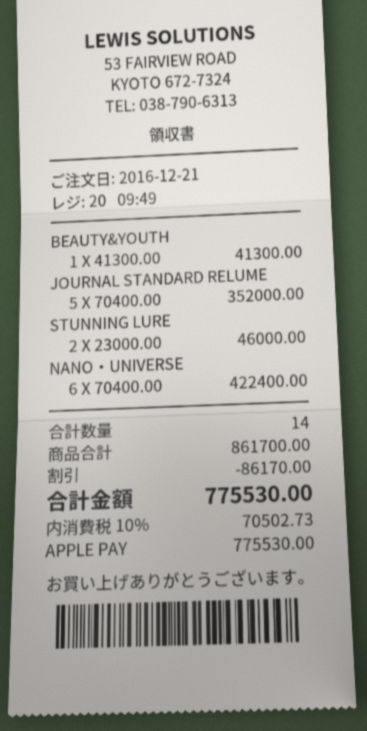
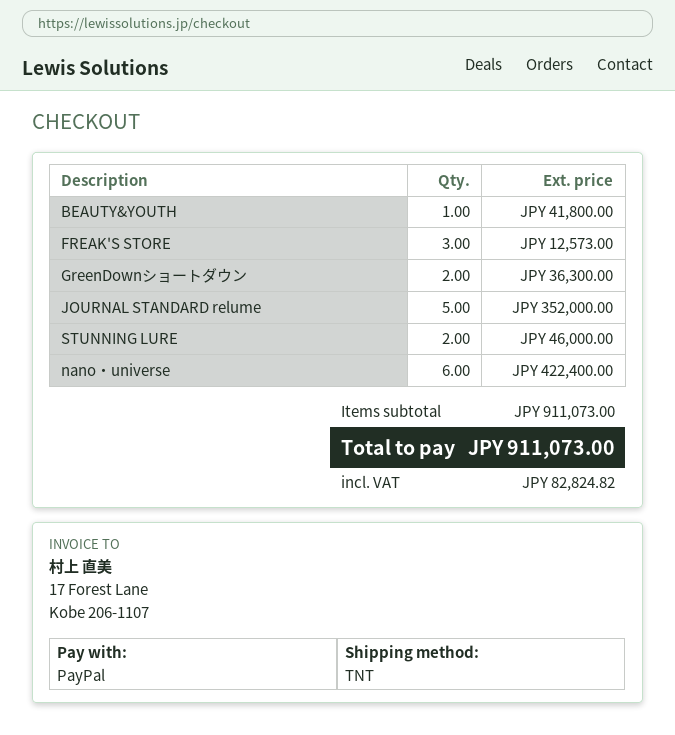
payment method: Apple Pay -> PayPal
BEAUTY&YOUTH: 1 for 41300.00 -> 1 for 41800.00
FREAK'S STORE: none -> 3 for 12573.00
GreenDownショートダウン: none -> 2 for 36300.00
subtotal: 861700.00 -> 911073.00
discount: 86170.00 -> none
tax: 70502.73 -> 82824.82
total: 775530.00 -> 911073.00

